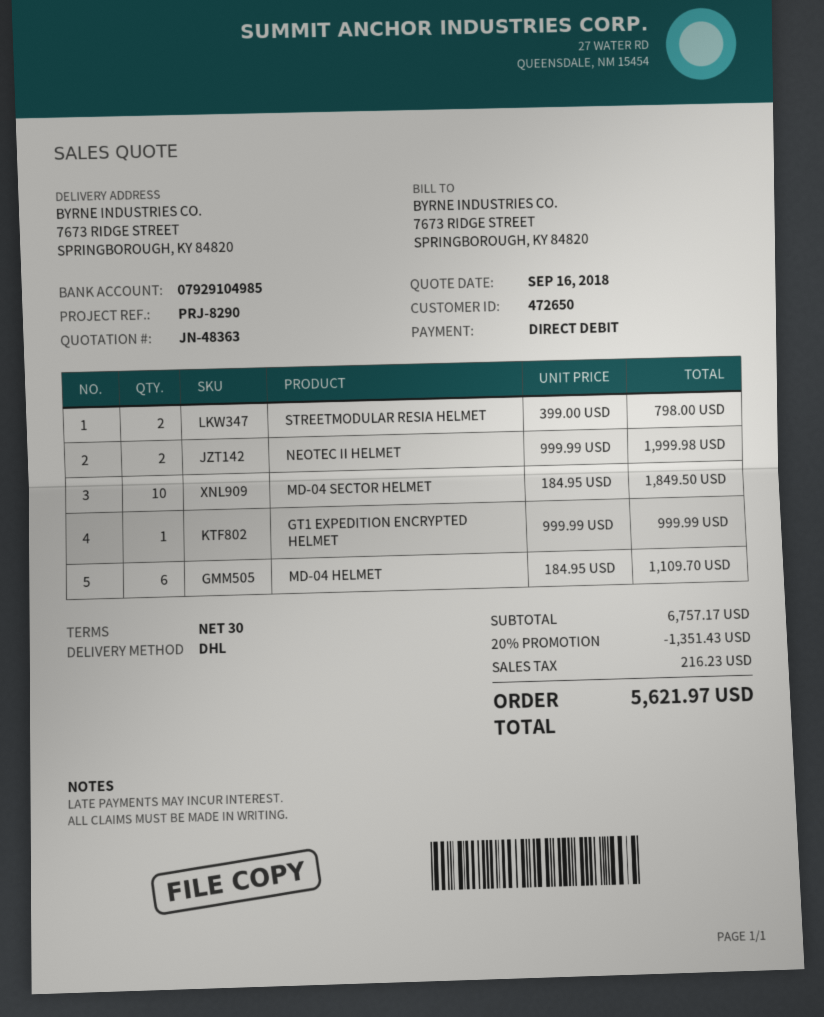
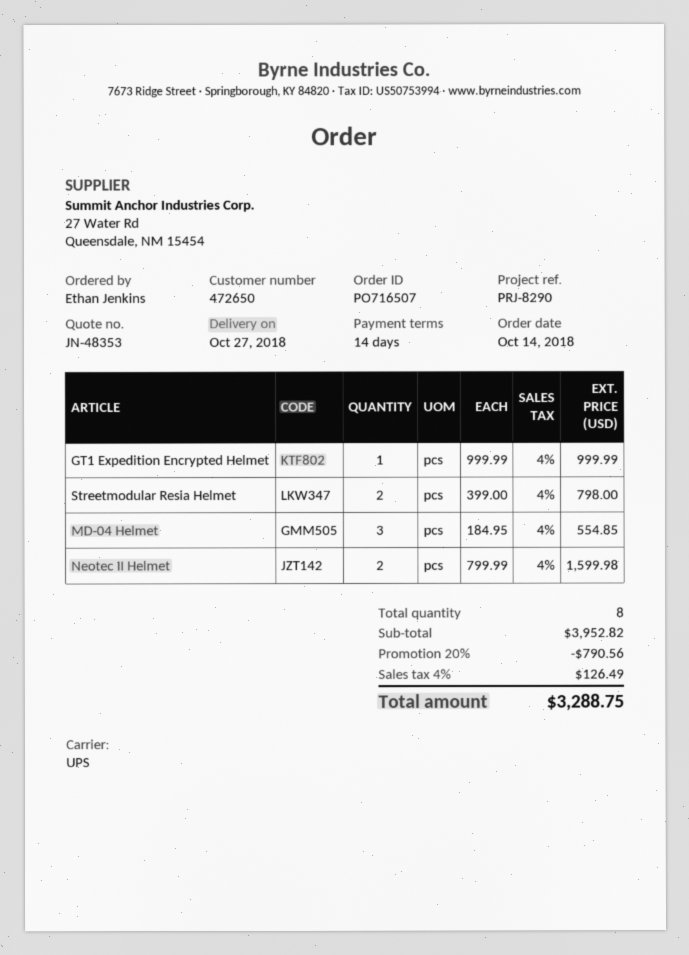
quote number: JN-48363 -> JN-48353
payment terms: 30 days -> 14 days
shipping method: DHL -> UPS
NEOTEC II HELMET: 2 x 999.99 = 1999.98 -> 2 x 799.99 = 1599.98
MD-04 SECTOR HELMET: 10 x 184.95 = 1849.50 -> none
MD-04 HELMET: 6 x 184.95 = 1109.70 -> 3 x 184.95 = 554.85
subtotal: 6757.17 -> 3952.82
discount: 20% = 1351.43 -> 20% = 790.56
tax: 216.23 -> 126.49
total: 5621.97 -> 3288.75

